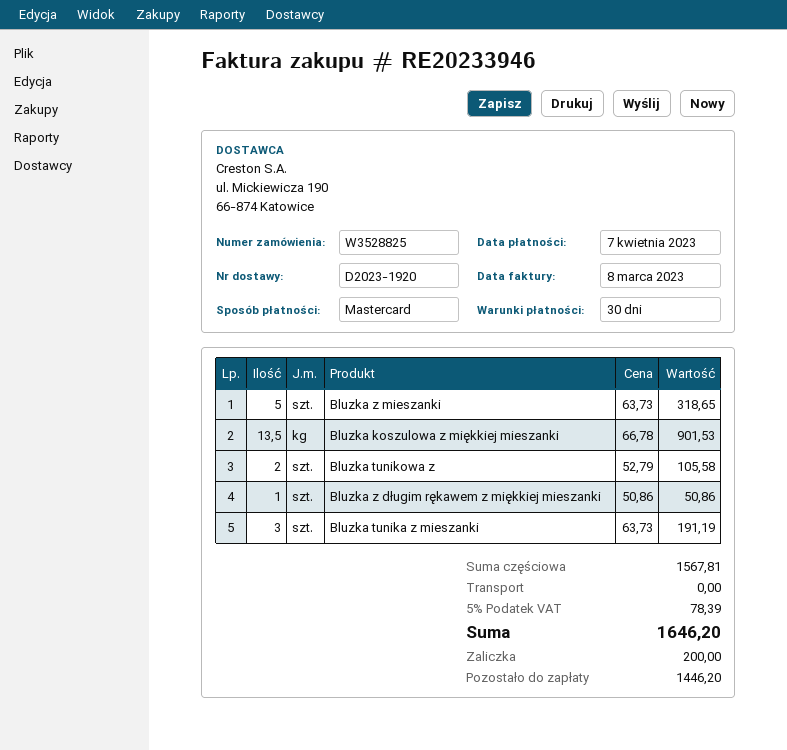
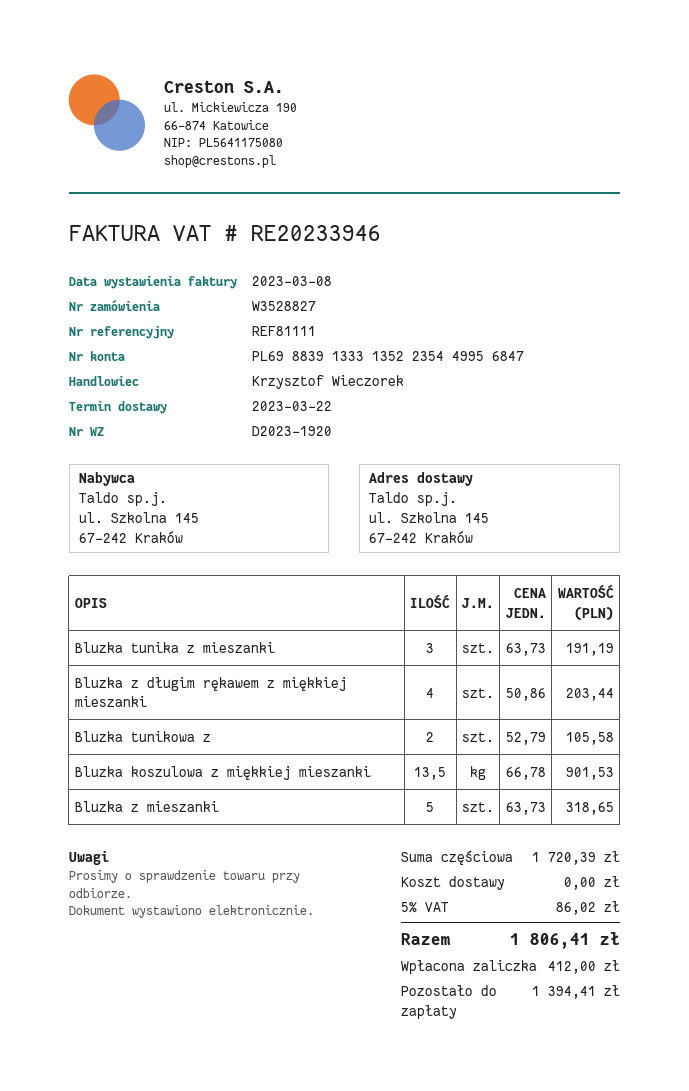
order number: W3528825 -> W3528827
Bluzka z długim rękawem z miękkiej mieszanki: 1 x 50.86 = 50.86 -> 4 x 50.86 = 203.44
subtotal: 1567.81 -> 1720.39
tax: 5% = 78.39 -> 5% = 86.02
total: 1646.20 -> 1806.41
deposit: 200.00 -> 412.00
balance: 1446.20 -> 1394.41

